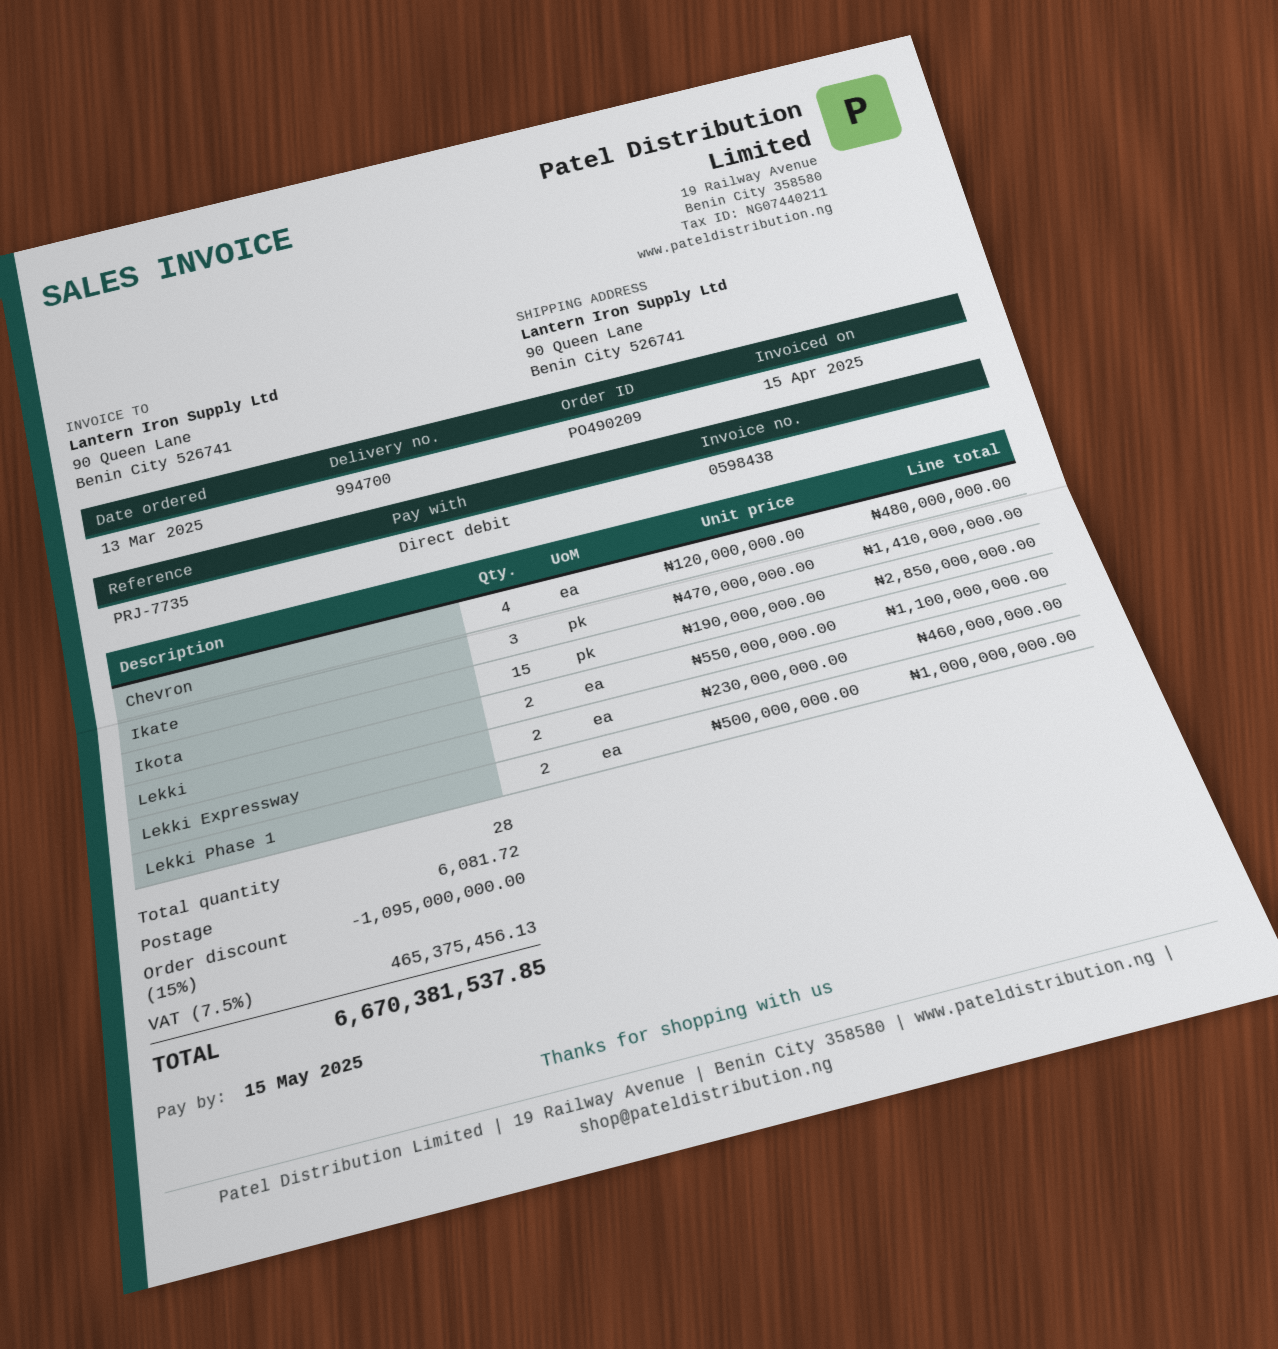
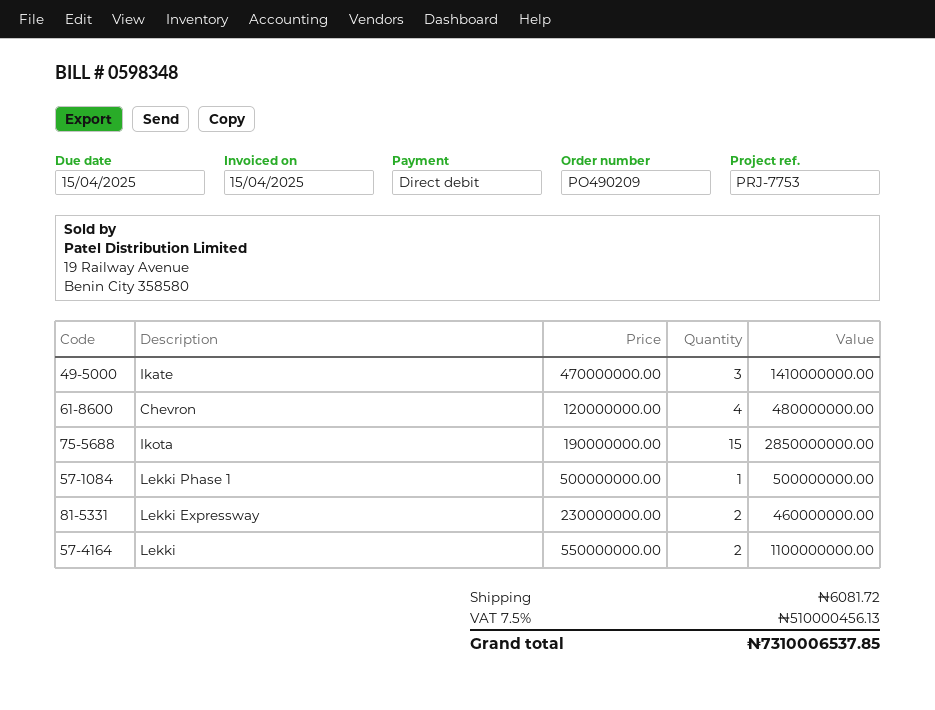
invoice number: 0598438 -> 0598348
due date: 2025-05-15 -> 2025-04-15
reference: PRJ-7735 -> PRJ-7753
Lekki Phase 1: 2 x 500000000.00 = 1000000000.00 -> 1 x 500000000.00 = 500000000.00
discount: 15% = 1095000000.00 -> none
tax: 7.5% = 465375456.13 -> 7.5% = 510000456.13
total: 6670381537.85 -> 7310006537.85

